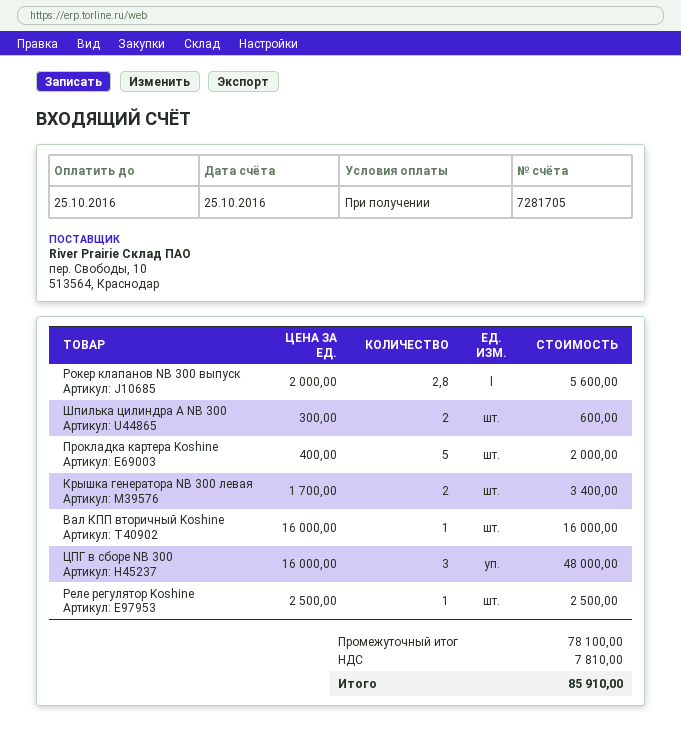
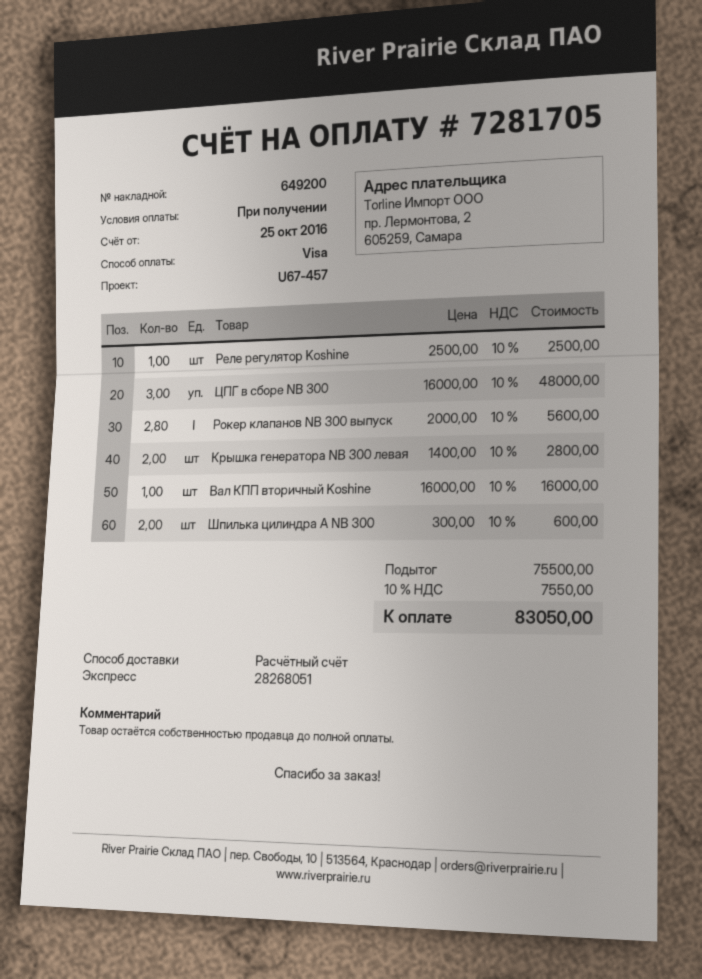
Прокладка картера Koshine: 5 x 400.00 = 2000.00 -> none
Крышка генератора NB 300 левая: 2 x 1700.00 = 3400.00 -> 2 x 1400.00 = 2800.00
subtotal: 78100.00 -> 75500.00
tax: 7810.00 -> 7550.00
total: 85910.00 -> 83050.00

